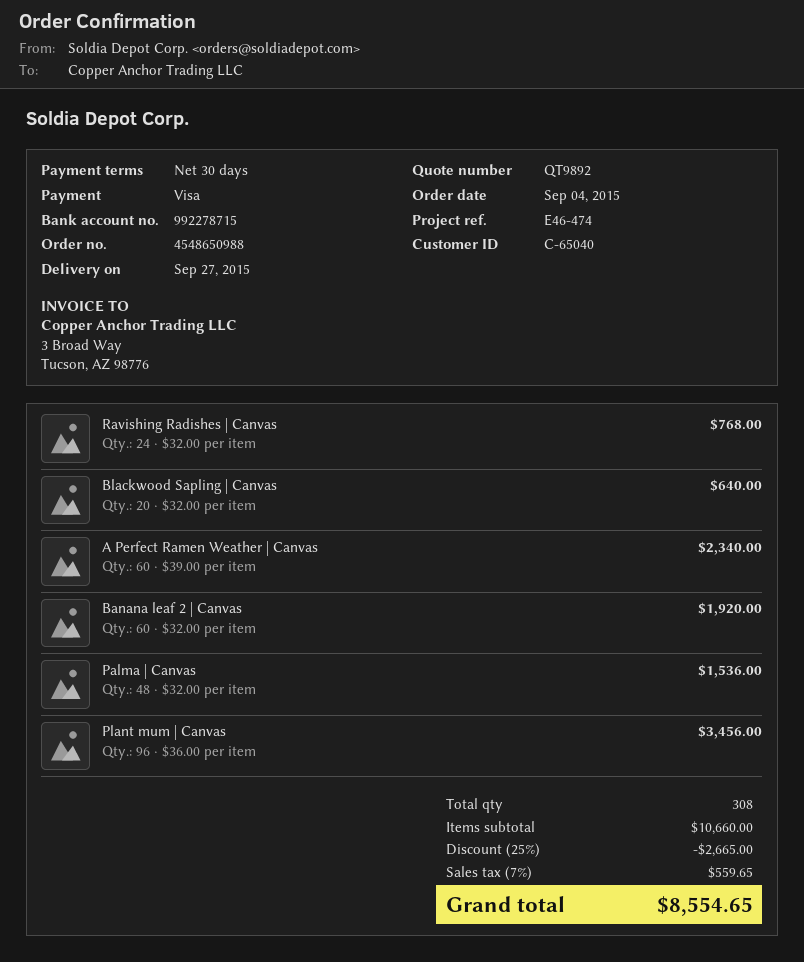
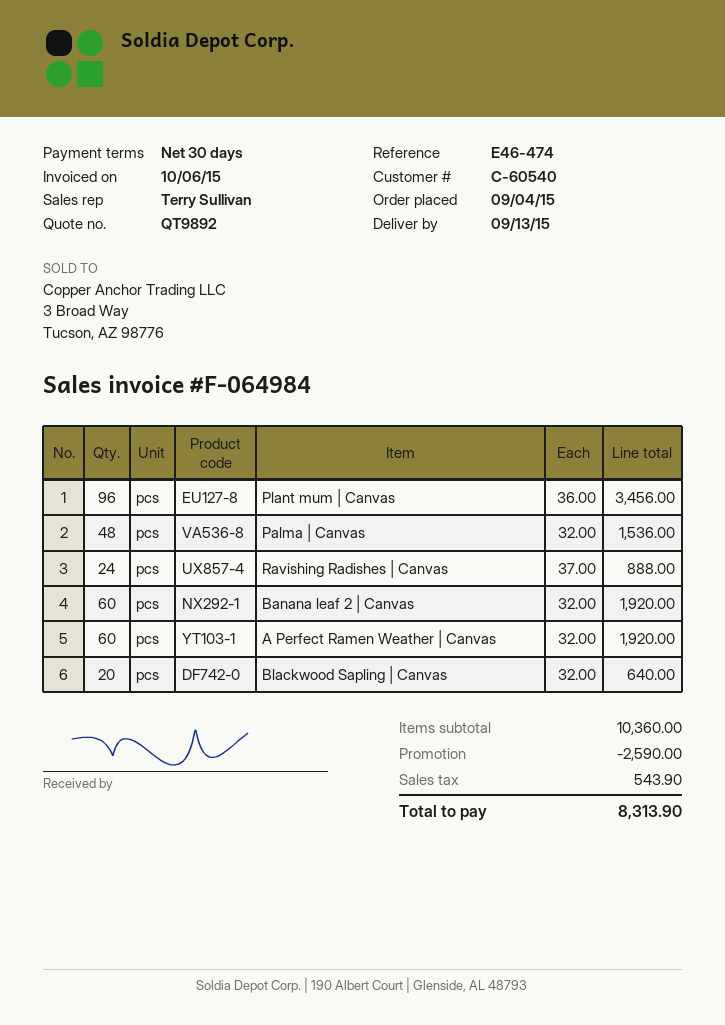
delivery date: 2015-09-27 -> 2015-09-13
customer number: C-65040 -> C-60540
Ravishing Radishes | Canvas: 24 x 32.00 = 768.00 -> 24 x 37.00 = 888.00
A Perfect Ramen Weather | Canvas: 60 x 39.00 = 2340.00 -> 60 x 32.00 = 1920.00
subtotal: 10660.00 -> 10360.00
discount: 2665.00 -> 2590.00
tax: 559.65 -> 543.90
total: 8554.65 -> 8313.90

